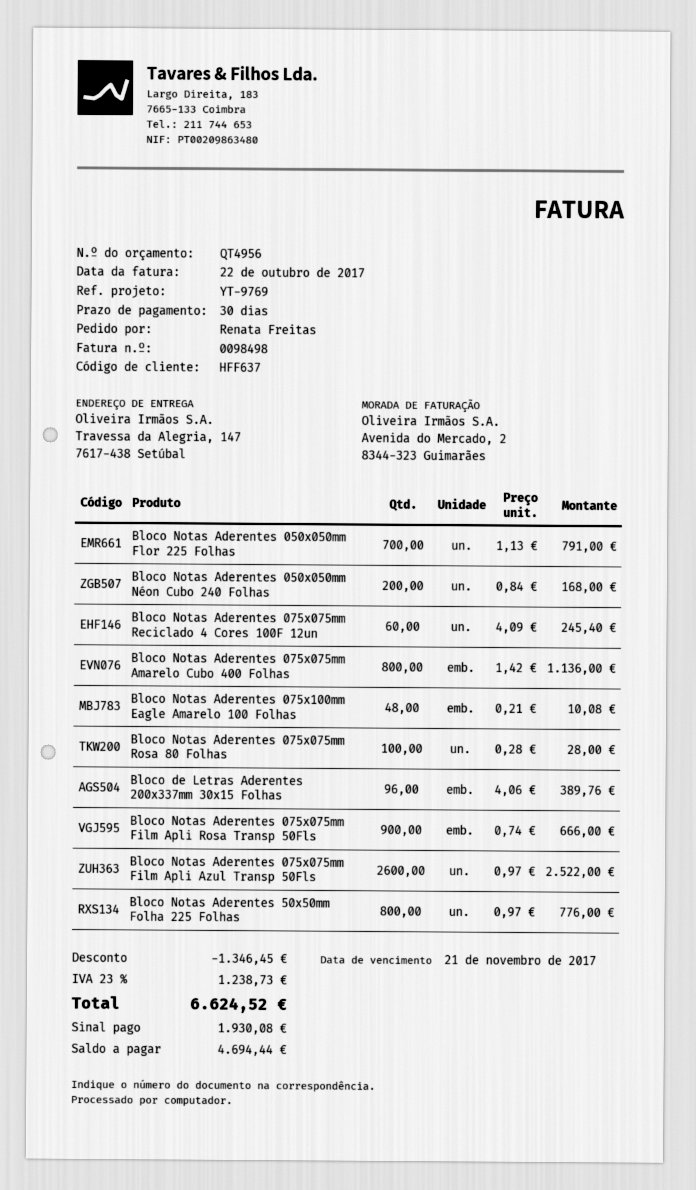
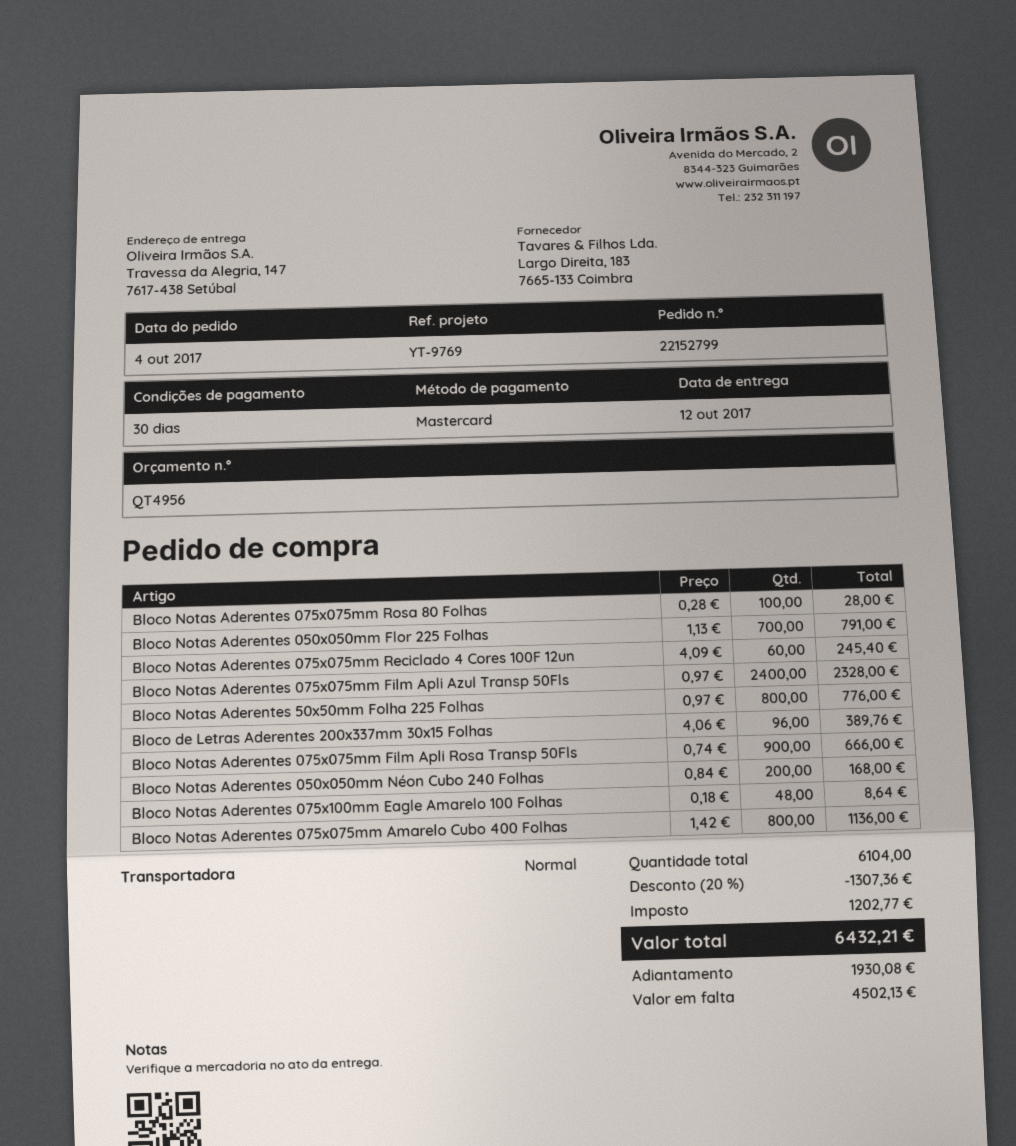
Bloco Notas Aderentes 075x100mm Eagle Amarelo 100 Folhas: 48 x 0.21 = 10.08 -> 48 x 0.18 = 8.64
Bloco Notas Aderentes 075x075mm Film Apli Azul Transp 50Fls: 2600 x 0.97 = 2522.00 -> 2400 x 0.97 = 2328.00
discount: 1346.45 -> 1307.36
tax: 1238.73 -> 1202.77
total: 6624.52 -> 6432.21
balance: 4694.44 -> 4502.13

